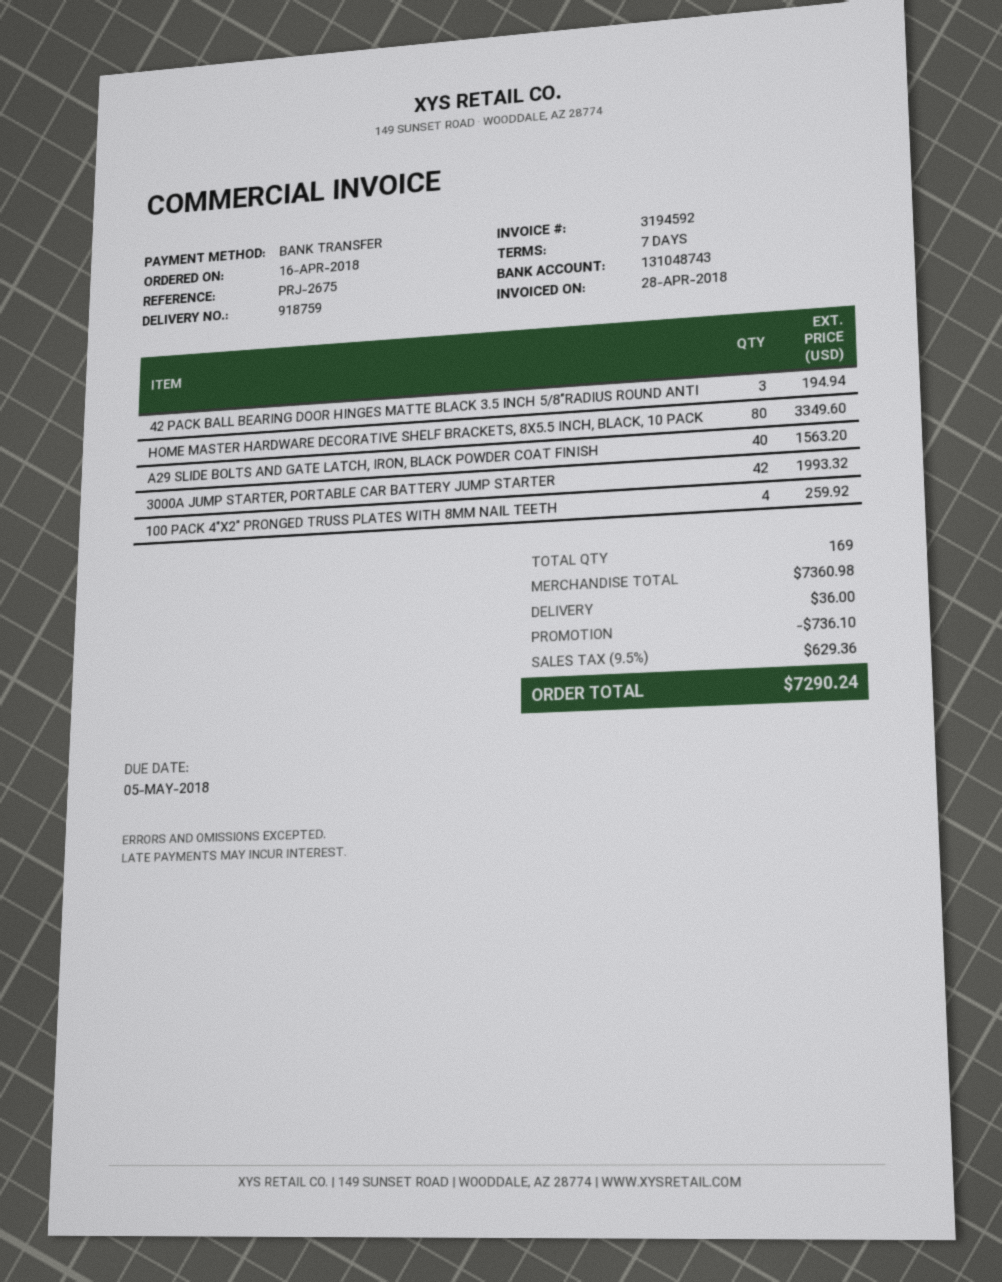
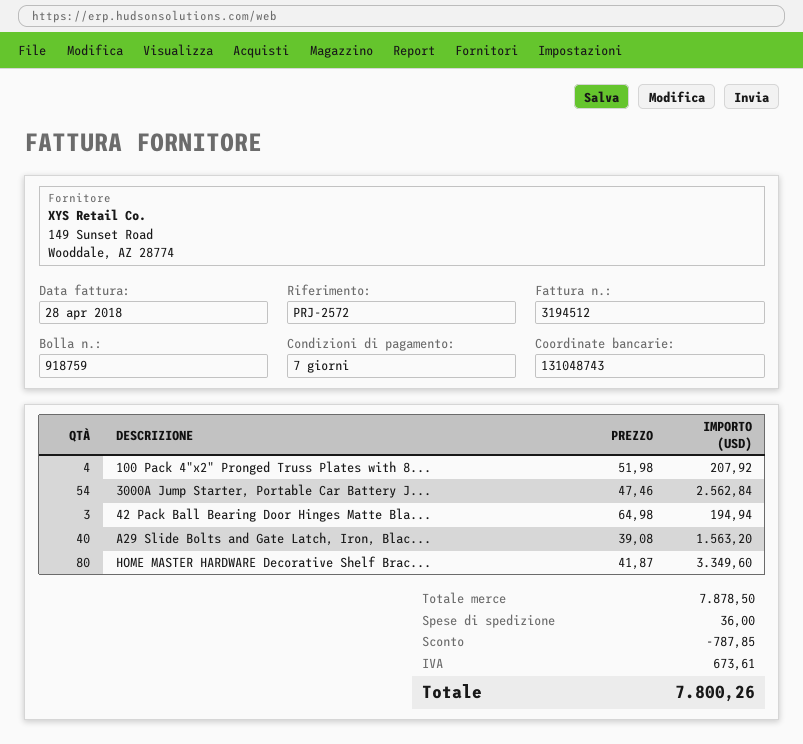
invoice number: 3194592 -> 3194512
reference: PRJ-2675 -> PRJ-2572
3000A JUMP STARTER, PORTABLE CAR BATTERY JUMP STARTER: 42 for 1993.32 -> 54 for 2562.84
100 PACK 4"X2" PRONGED TRUSS PLATES WITH 8MM NAIL TEETH: 4 for 259.92 -> 4 for 207.92
subtotal: 7360.98 -> 7878.50
discount: 736.10 -> 787.85
tax: 629.36 -> 673.61
total: 7290.24 -> 7800.26

